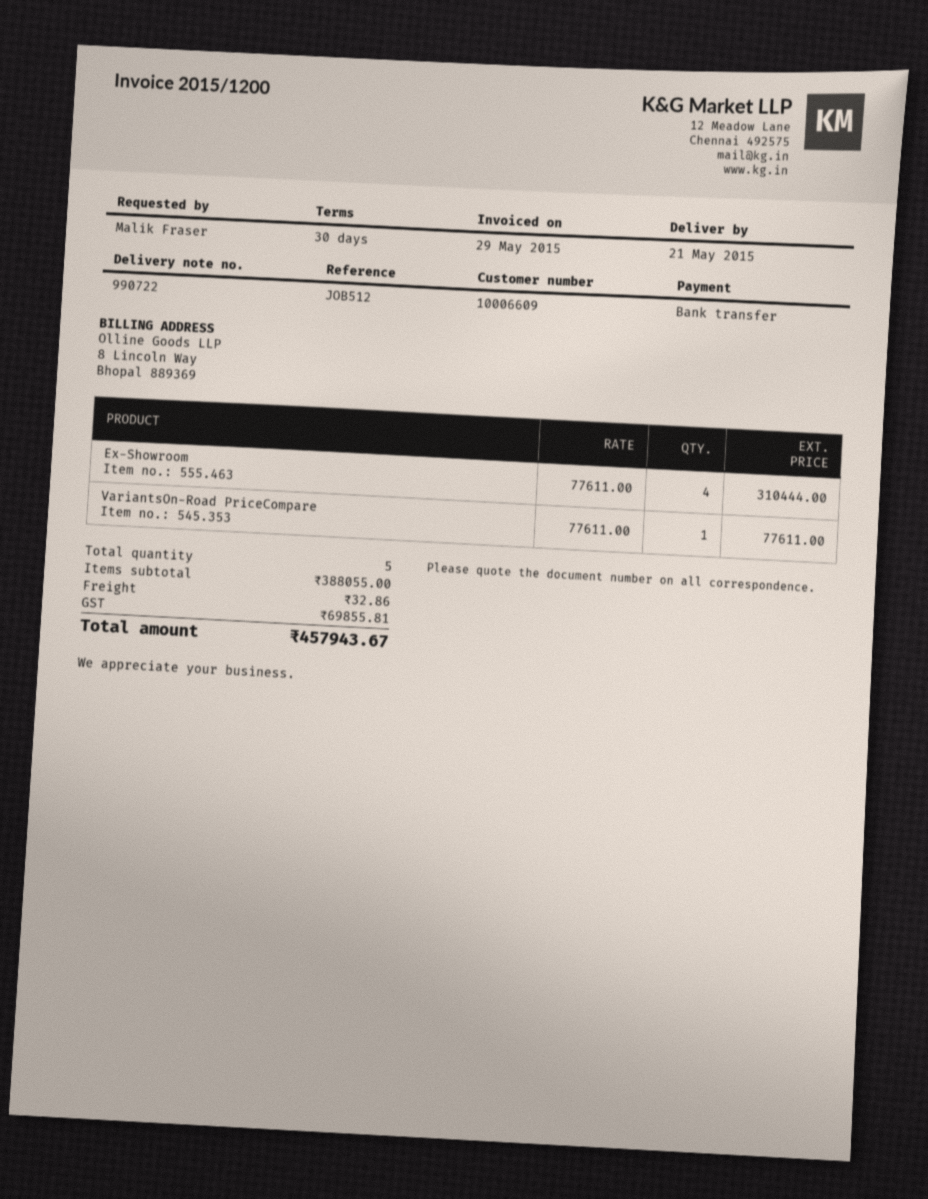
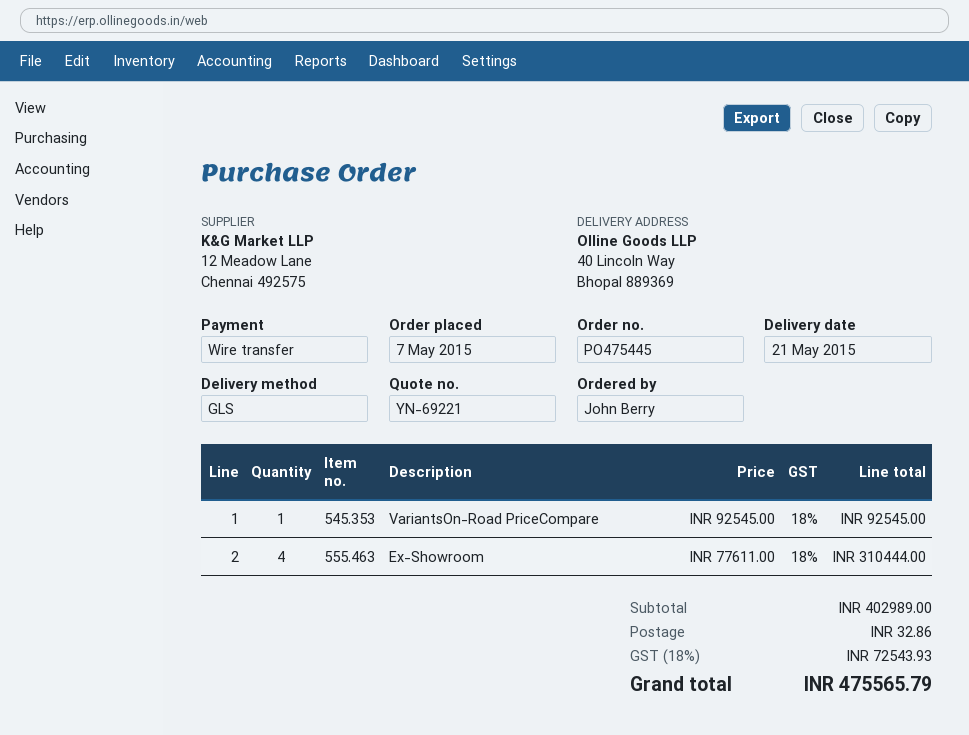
ordered by: Malik Fraser -> John Berry
VariantsOn-Road PriceCompare: 1 x 77611.00 = 77611.00 -> 1 x 92545.00 = 92545.00
subtotal: 388055.00 -> 402989.00
tax: 69855.81 -> 72543.93
total: 457943.67 -> 475565.79

